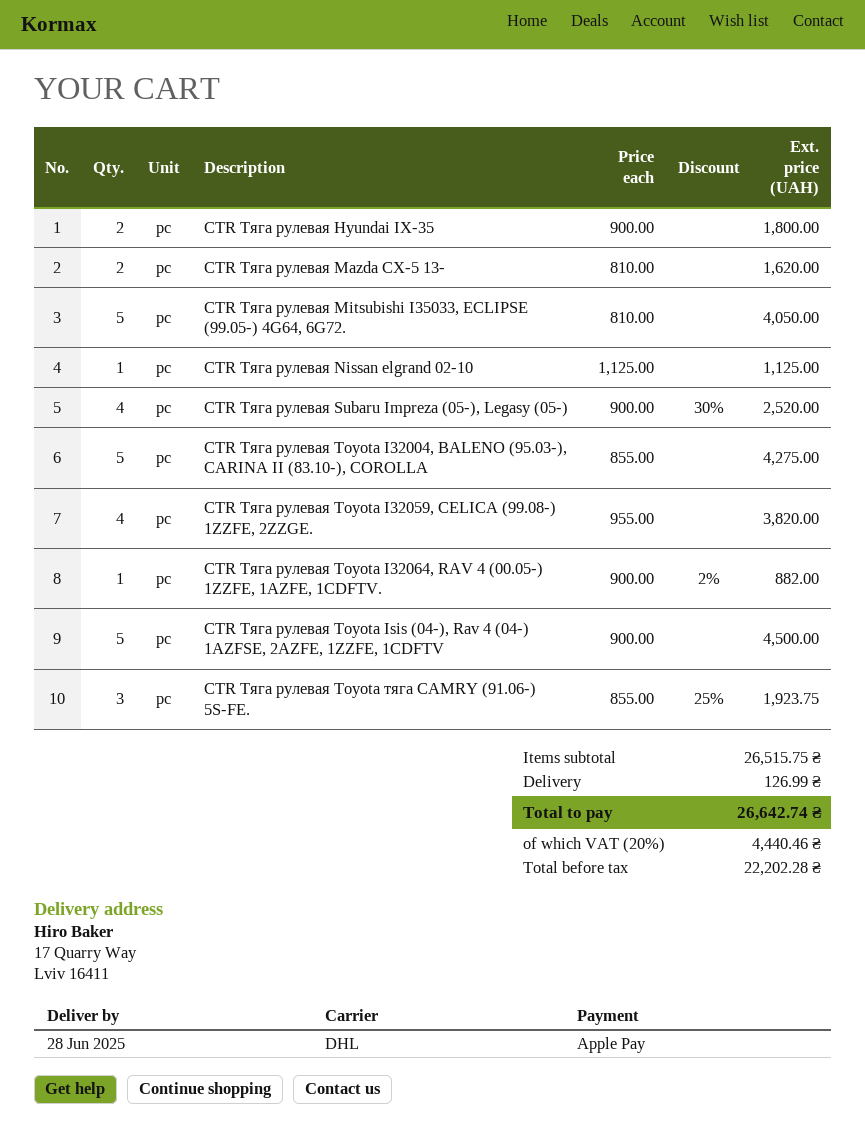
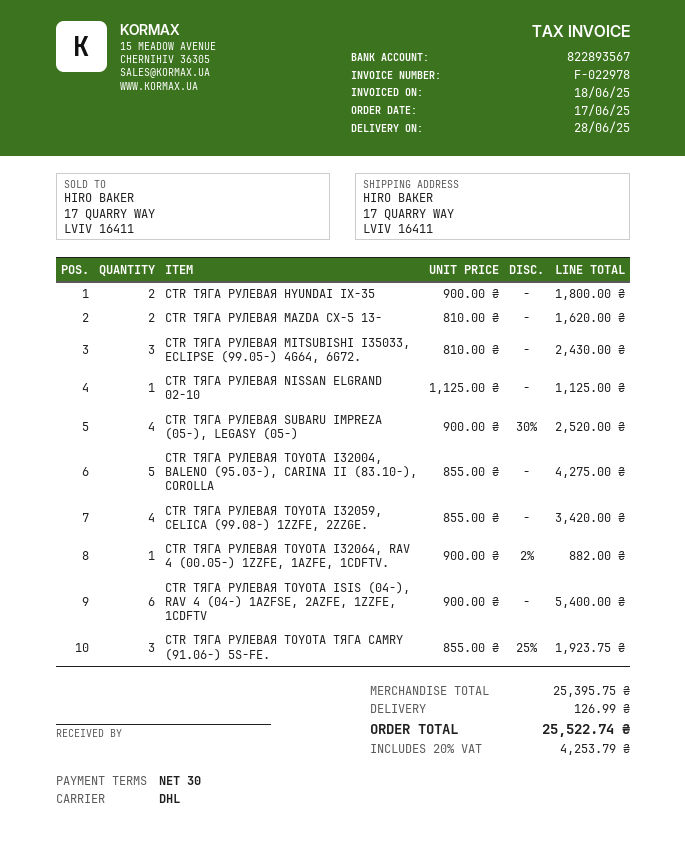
CTR Тяга рулевая Mitsubishi I35033, ECLIPSE (99.05-) 4G64, 6G72.: 5 x 810.00 = 4050.00 -> 3 x 810.00 = 2430.00
CTR Тяга рулевая Toyota I32059, CELICA (99.08-) 1ZZFE, 2ZZGE.: 4 x 955.00 = 3820.00 -> 4 x 855.00 = 3420.00
CTR Тяга рулевая Toyota Isis (04-), Rav 4 (04-) 1AZFSE, 2AZFE, 1ZZFE, 1CDFTV: 5 x 900.00 = 4500.00 -> 6 x 900.00 = 5400.00
subtotal: 26515.75 -> 25395.75
tax: 20% = 4440.46 -> 20% = 4253.79
total: 26642.74 -> 25522.74

